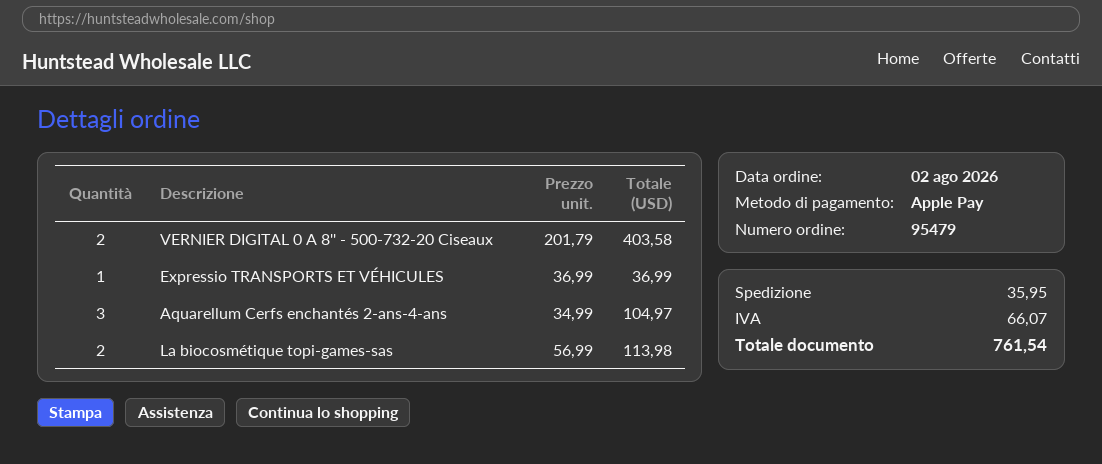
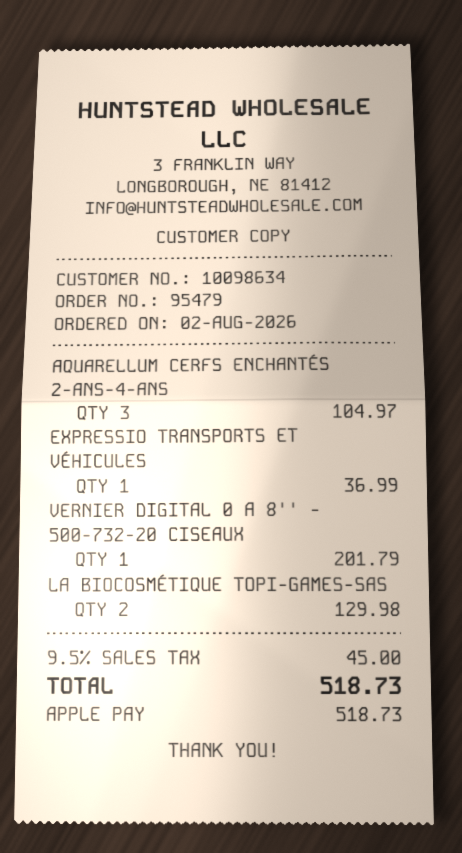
VERNIER DIGITAL 0 A 8'' - 500-732-20 Ciseaux: 2 for 403.58 -> 1 for 201.79
La biocosmétique topi-games-sas: 2 for 113.98 -> 2 for 129.98
shipping: 35.95 -> none
tax: 66.07 -> 45.00
total: 761.54 -> 518.73

